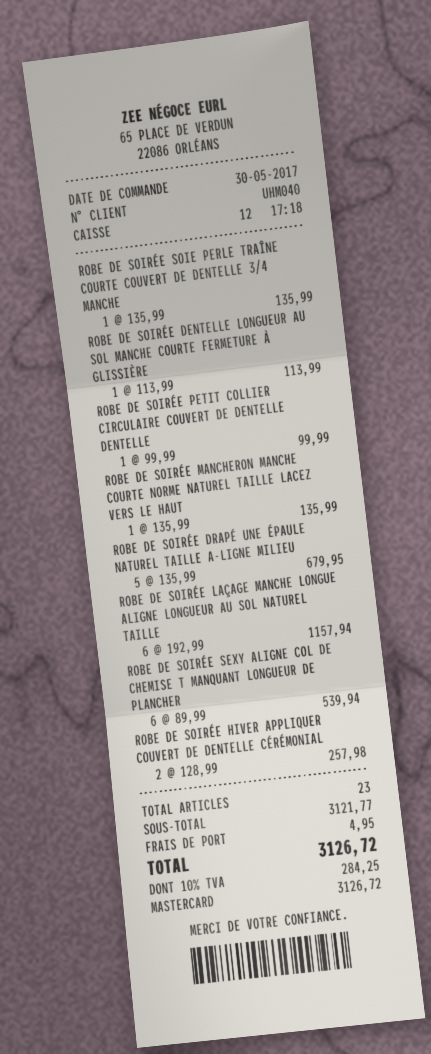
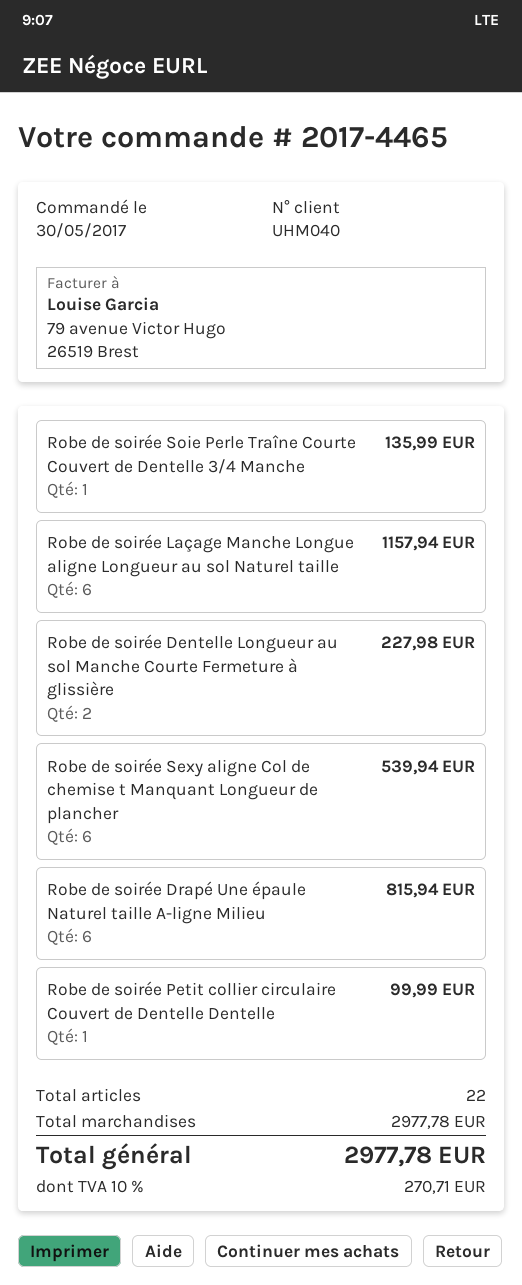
ROBE DE SOIRÉE DENTELLE LONGUEUR AU SOL MANCHE COURTE FERMETURE À GLISSIÈRE: 1 for 113.99 -> 2 for 227.98
ROBE DE SOIRÉE MANCHERON MANCHE COURTE NORME NATUREL TAILLE LACEZ VERS LE HAUT: 1 for 135.99 -> none
ROBE DE SOIRÉE DRAPÉ UNE ÉPAULE NATUREL TAILLE A-LIGNE MILIEU: 5 for 679.95 -> 6 for 815.94
ROBE DE SOIRÉE HIVER APPLIQUER COUVERT DE DENTELLE CÉRÉMONIAL: 2 for 257.98 -> none
total quantity: 23 -> 22
subtotal: 3121.77 -> 2977.78
shipping: 4.95 -> none
tax: 10% = 284.25 -> 10% = 270.71
total: 3126.72 -> 2977.78

